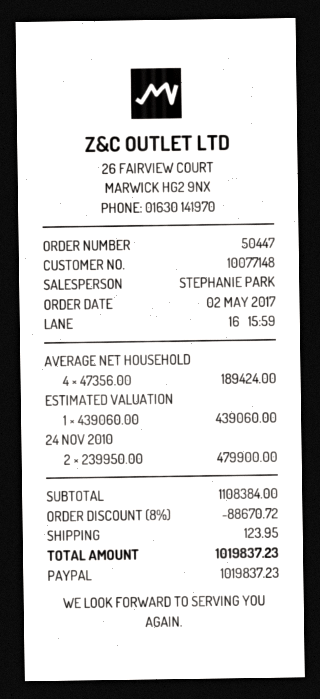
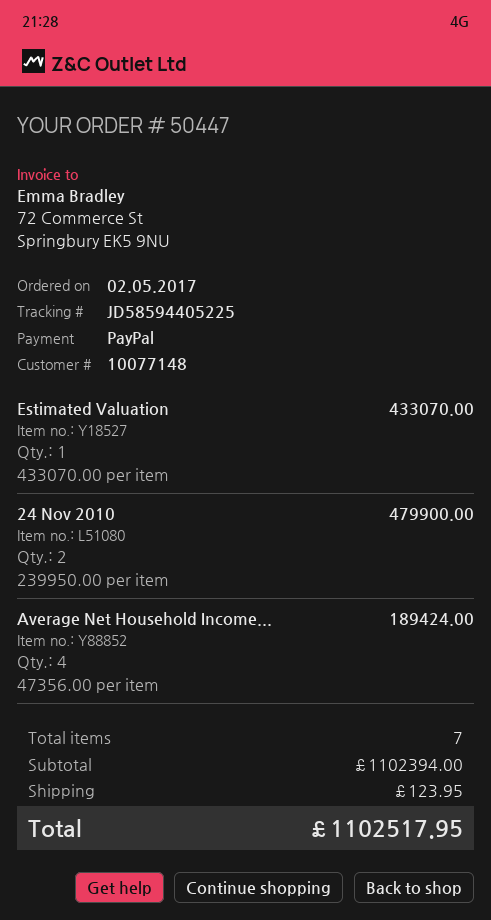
ESTIMATED VALUATION: 1 x 439060.00 = 439060.00 -> 1 x 433070.00 = 433070.00
subtotal: 1108384.00 -> 1102394.00
discount: 8% = 88670.72 -> none
total: 1019837.23 -> 1102517.95

